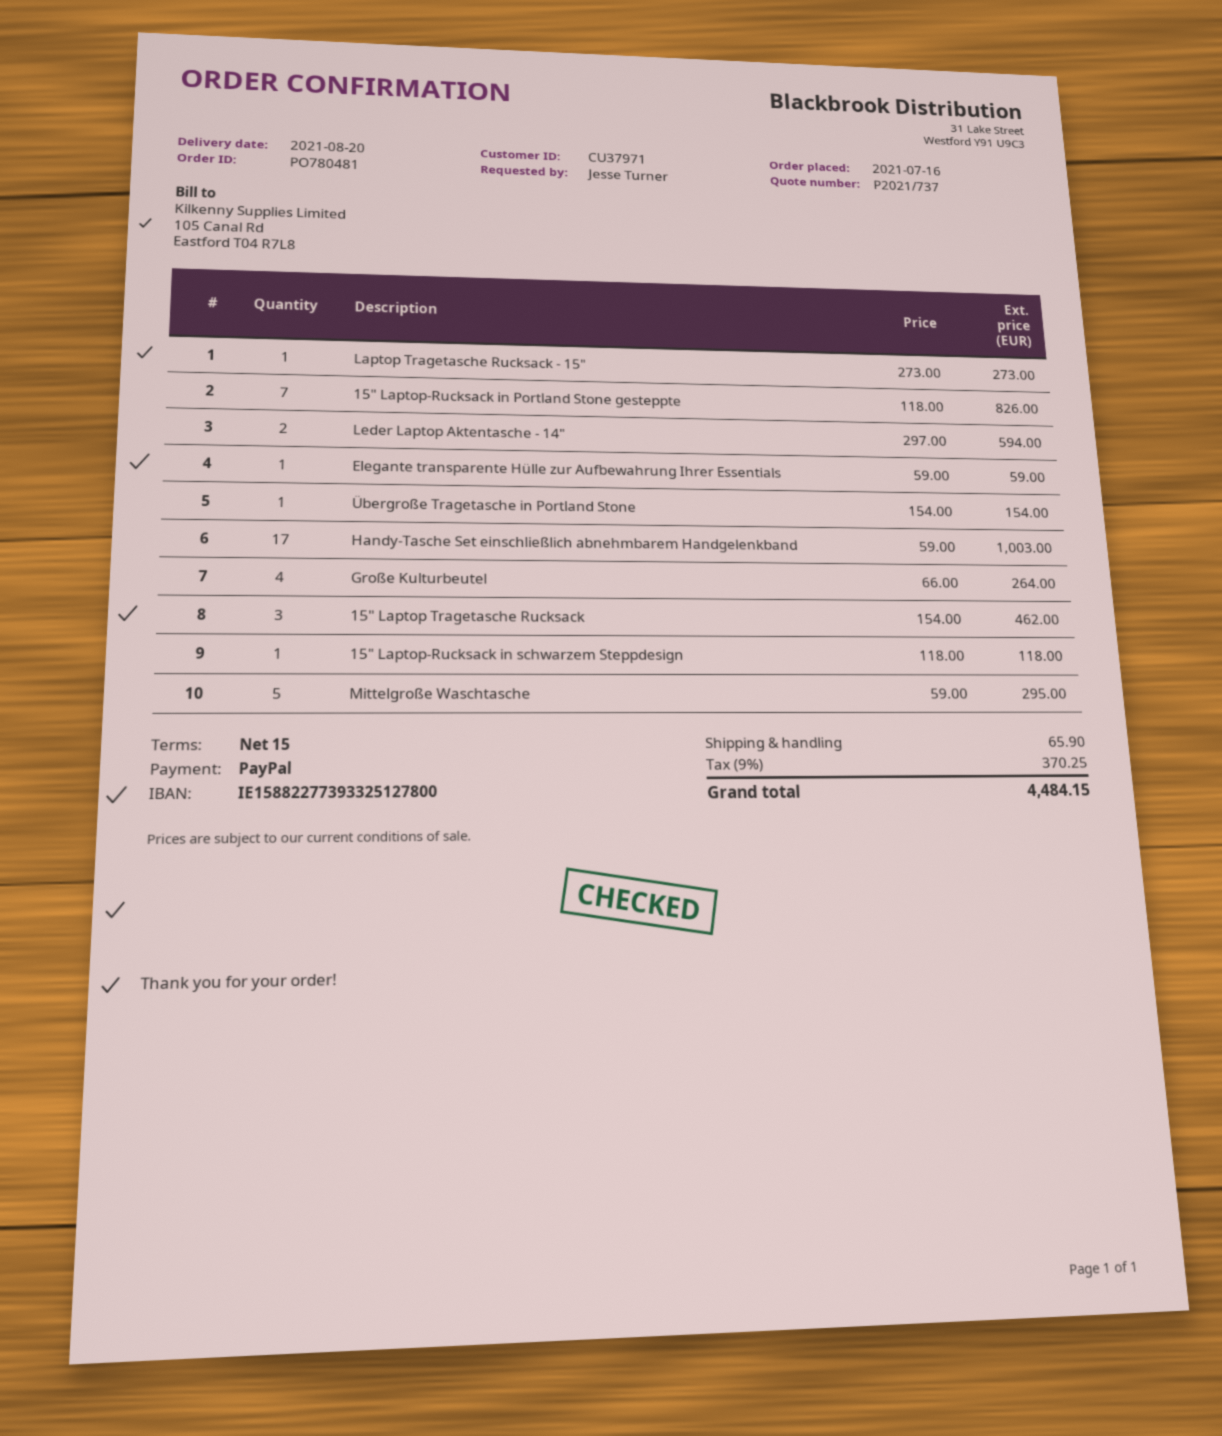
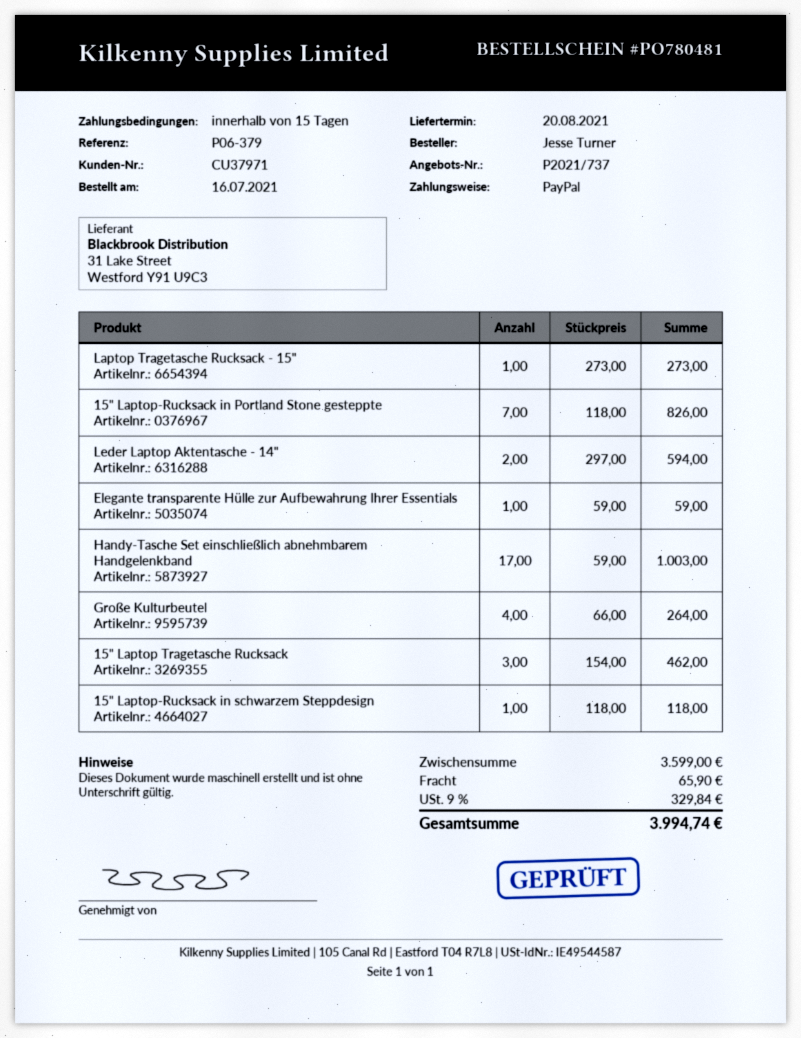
Übergroße Tragetasche in Portland Stone: 1 x 154.00 = 154.00 -> none
Mittelgroße Waschtasche: 5 x 59.00 = 295.00 -> none
tax: 9% = 370.25 -> 9% = 329.84
total: 4484.15 -> 3994.74

